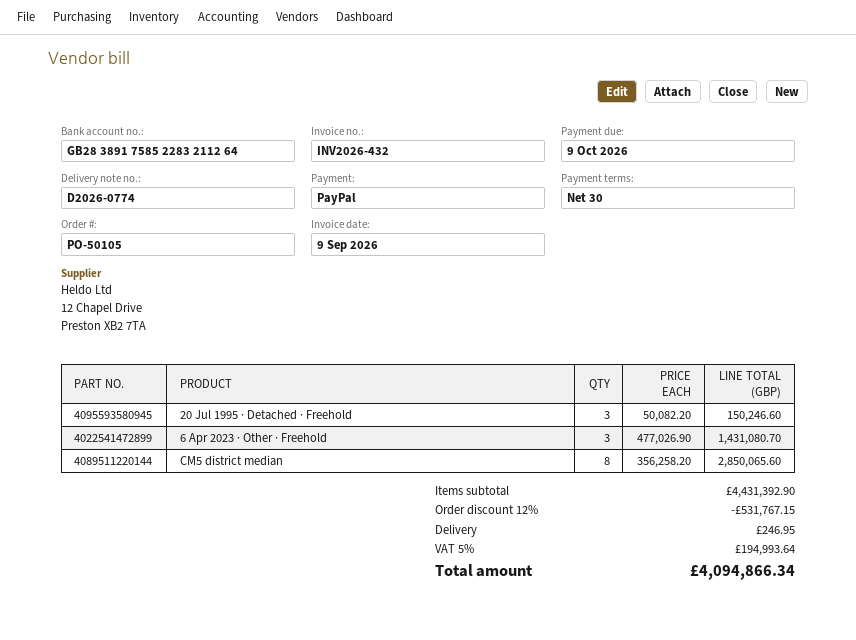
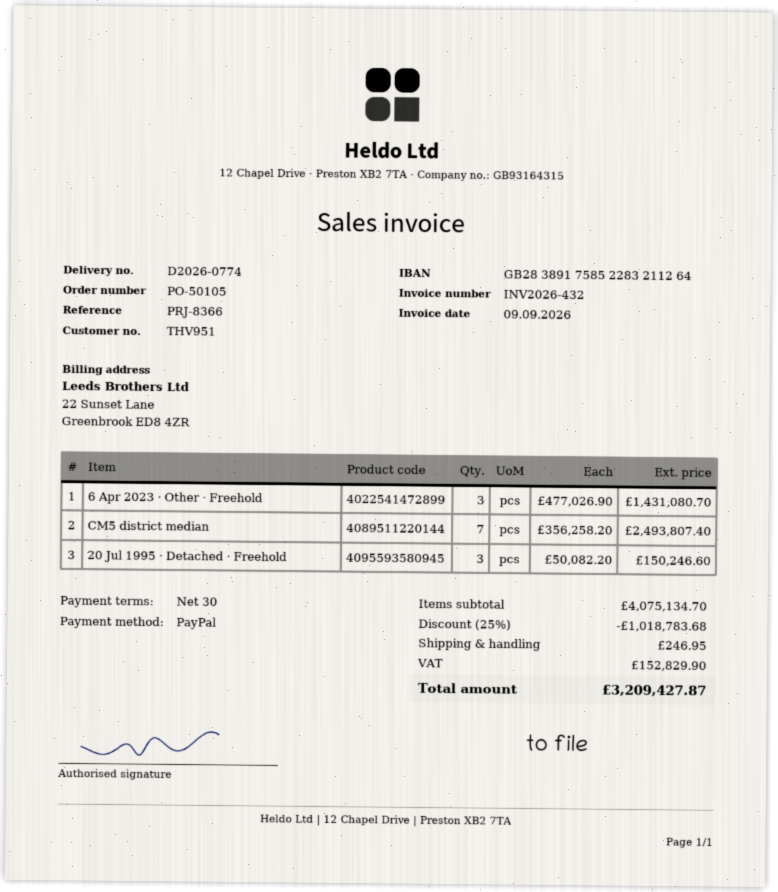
CM5 district median: 8 x 356258.20 = 2850065.60 -> 7 x 356258.20 = 2493807.40
subtotal: 4431392.90 -> 4075134.70
discount: 12% = 531767.15 -> 25% = 1018783.68
tax: 194993.64 -> 152829.90
total: 4094866.34 -> 3209427.87

